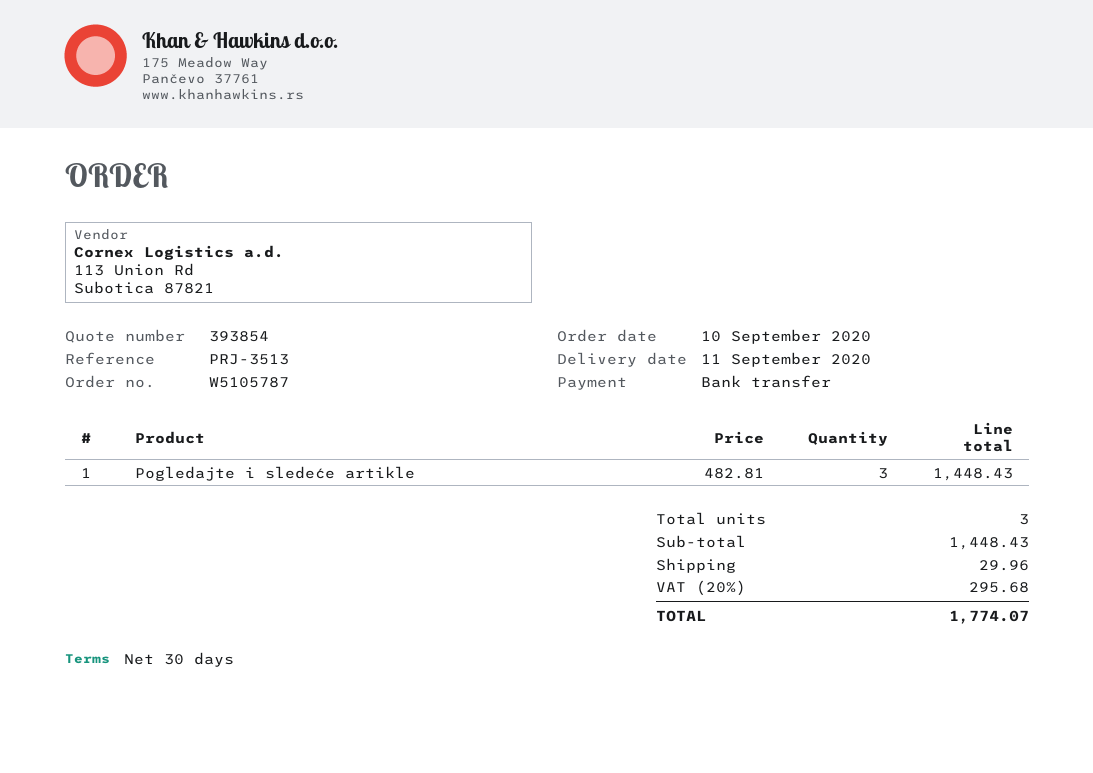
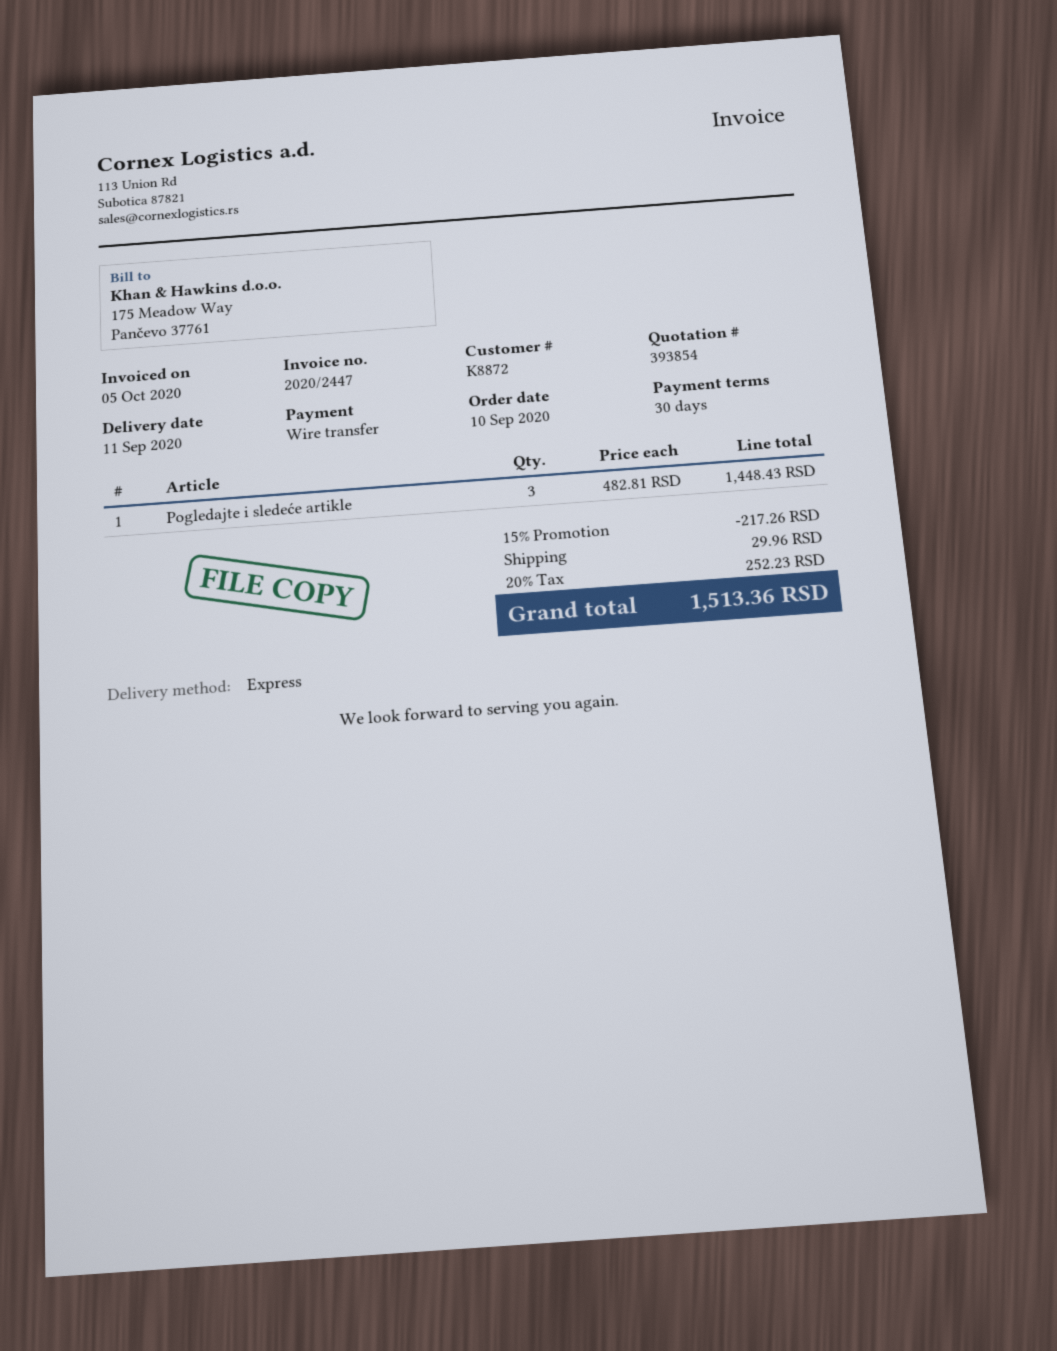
discount: none -> 15% = 217.26
tax: 20% = 295.68 -> 20% = 252.23
total: 1774.07 -> 1513.36

